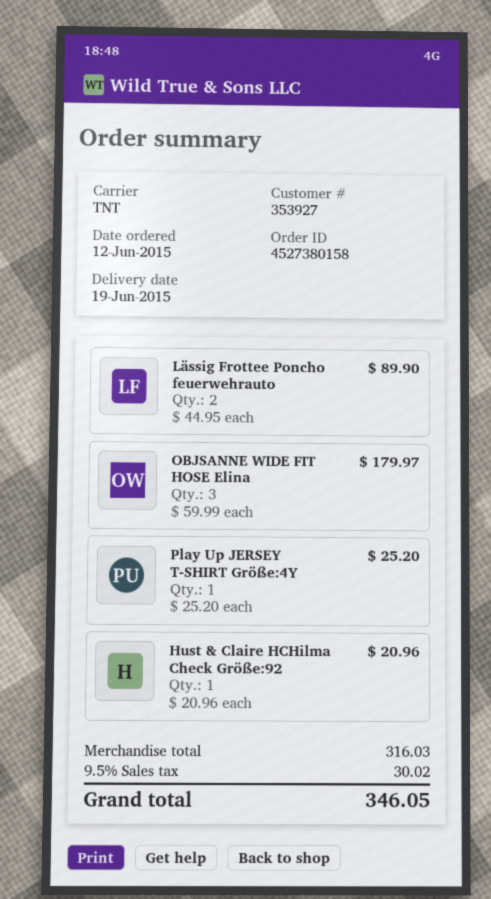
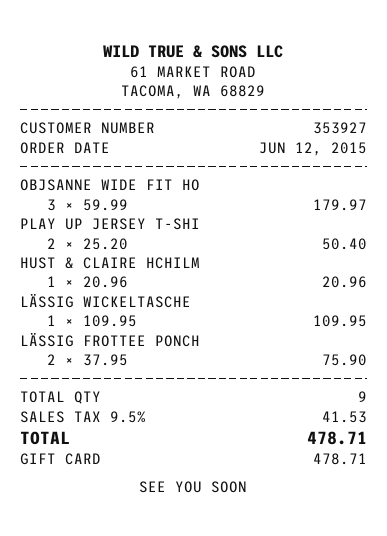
Lässig Frottee Poncho feuerwehrauto: 2 x 44.95 = 89.90 -> 2 x 37.95 = 75.90
Play Up JERSEY T-SHIRT Größe:4Y: 1 x 25.20 = 25.20 -> 2 x 25.20 = 50.40
LÄSSIG WICKELTASCHE: none -> 1 x 109.95 = 109.95
tax: 9.5% = 30.02 -> 9.5% = 41.53
total: 346.05 -> 478.71

